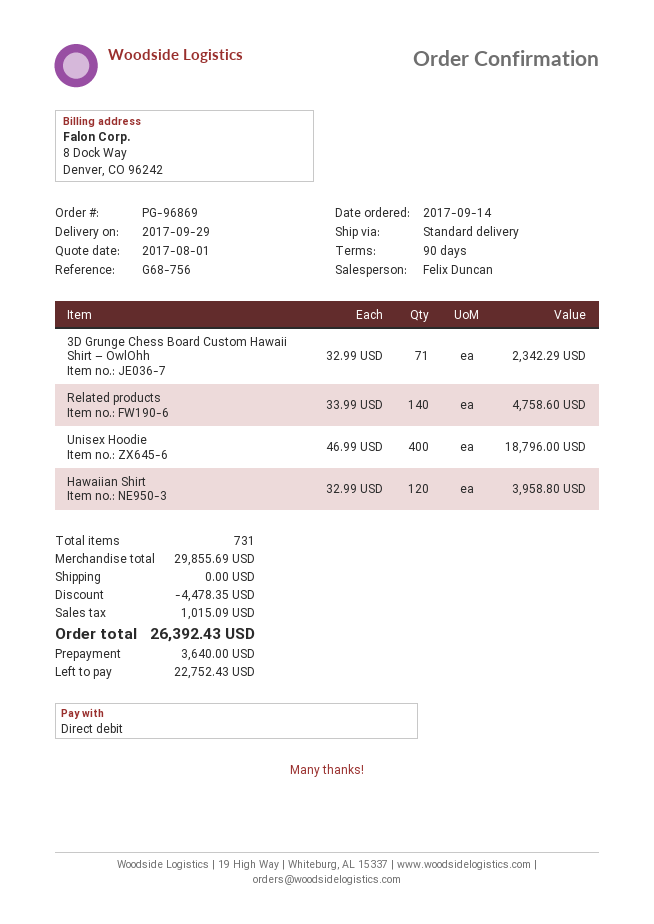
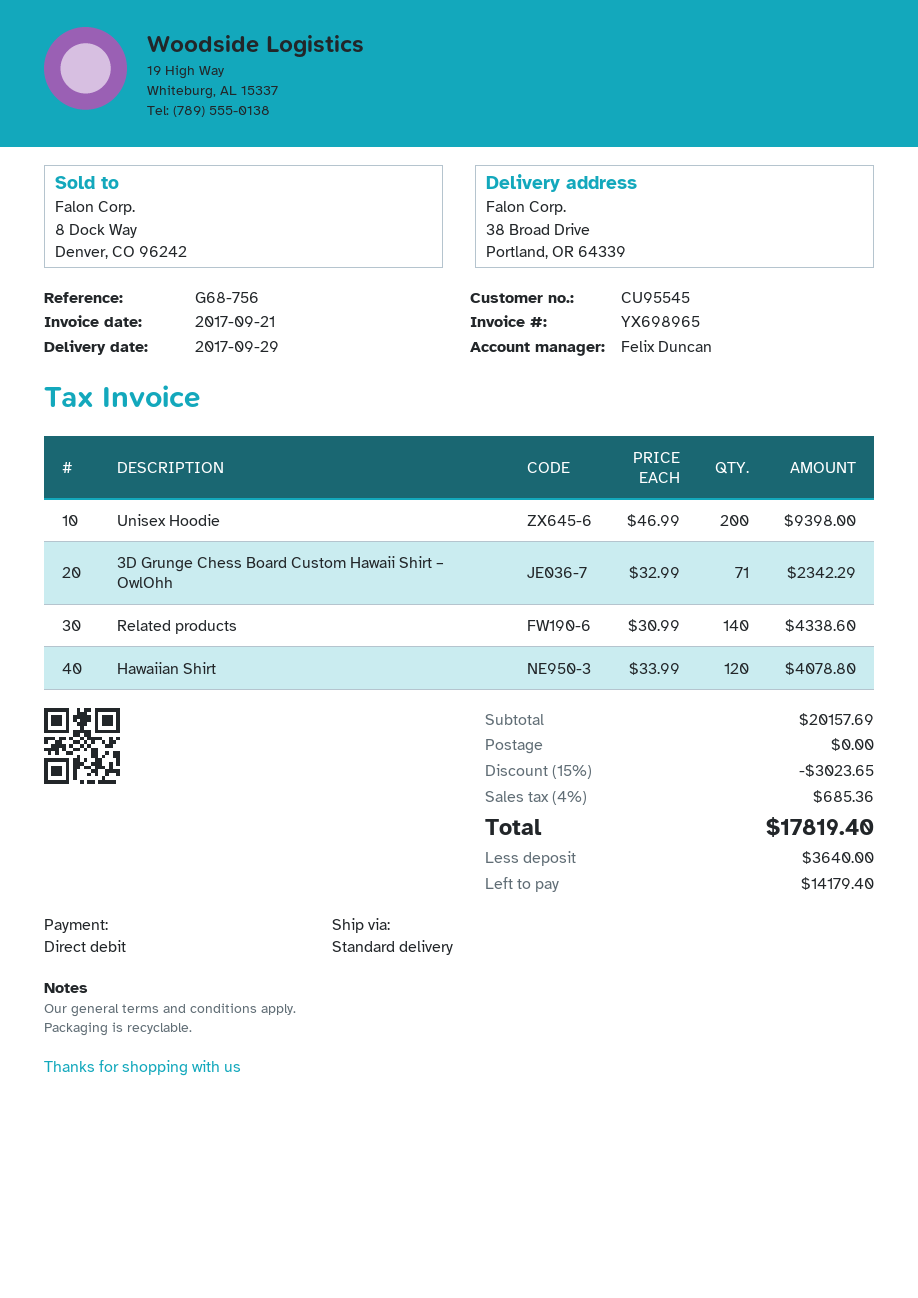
Related products: 140 x 33.99 = 4758.60 -> 140 x 30.99 = 4338.60
Unisex Hoodie: 400 x 46.99 = 18796.00 -> 200 x 46.99 = 9398.00
Hawaiian Shirt: 120 x 32.99 = 3958.80 -> 120 x 33.99 = 4078.80
subtotal: 29855.69 -> 20157.69
discount: 4478.35 -> 3023.65
tax: 1015.09 -> 685.36
total: 26392.43 -> 17819.40
balance: 22752.43 -> 14179.40

